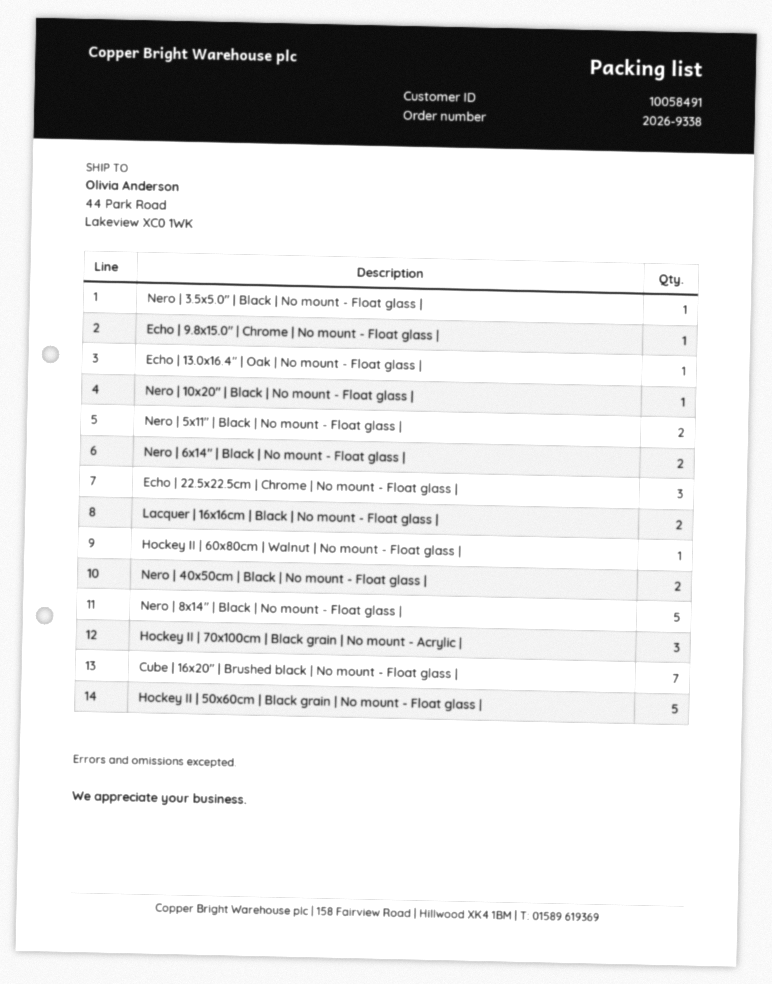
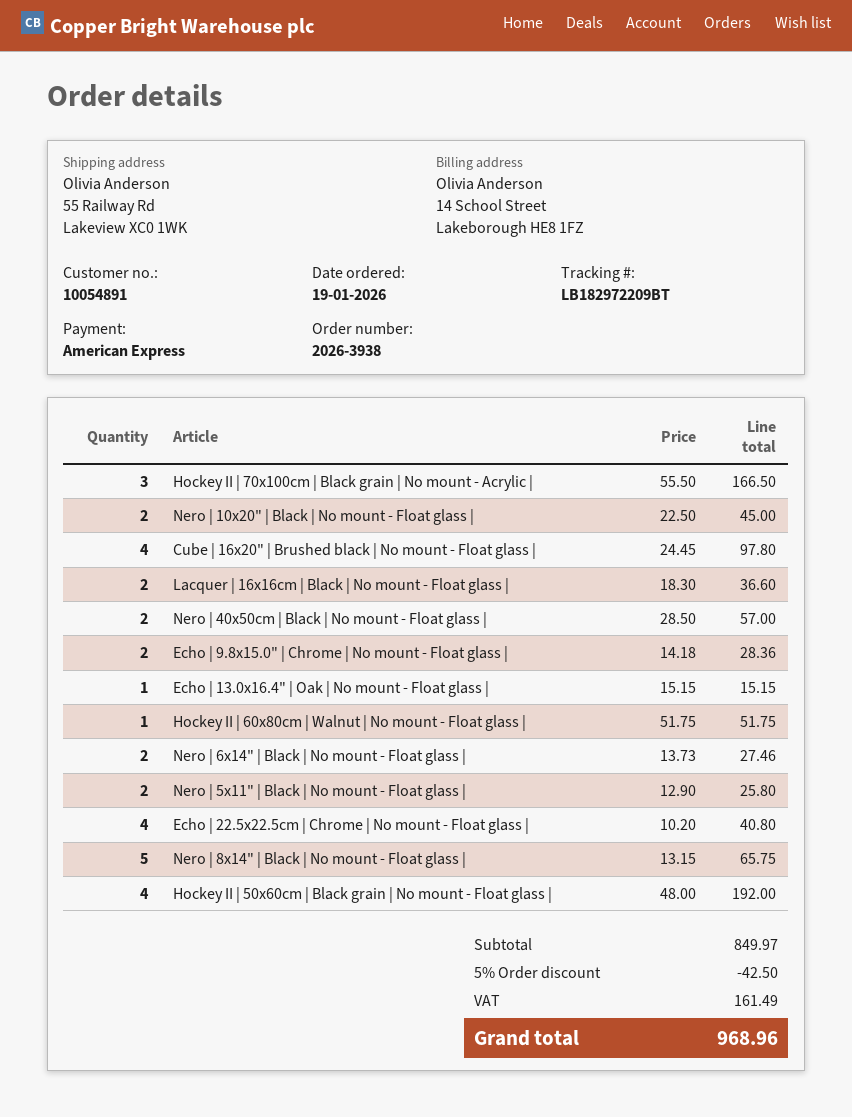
order number: 2026-9338 -> 2026-3938
customer number: 10058491 -> 10054891
ship to: 44 Park Road, Lakeview XC0 1WK -> 55 Railway Rd, Lakeview XC0 1WK
Nero | 3.5x5.0" | Black | No mount - Float glass |: 1 -> none
Echo | 9.8x15.0" | Chrome | No mount - Float glass |: 1 -> 2
Nero | 10x20" | Black | No mount - Float glass |: 1 -> 2
Echo | 22.5x22.5cm | Chrome | No mount - Float glass |: 3 -> 4
Cube | 16x20" | Brushed black | No mount - Float glass |: 7 -> 4
Hockey II | 50x60cm | Black grain | No mount - Float glass |: 5 -> 4

